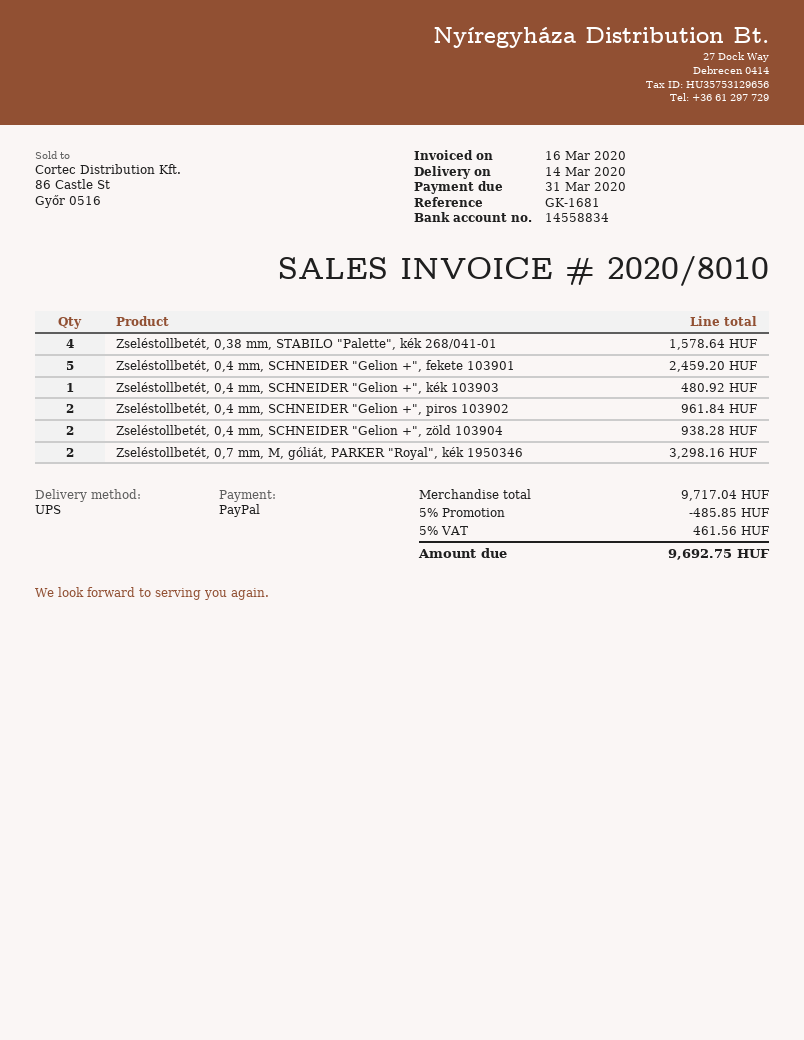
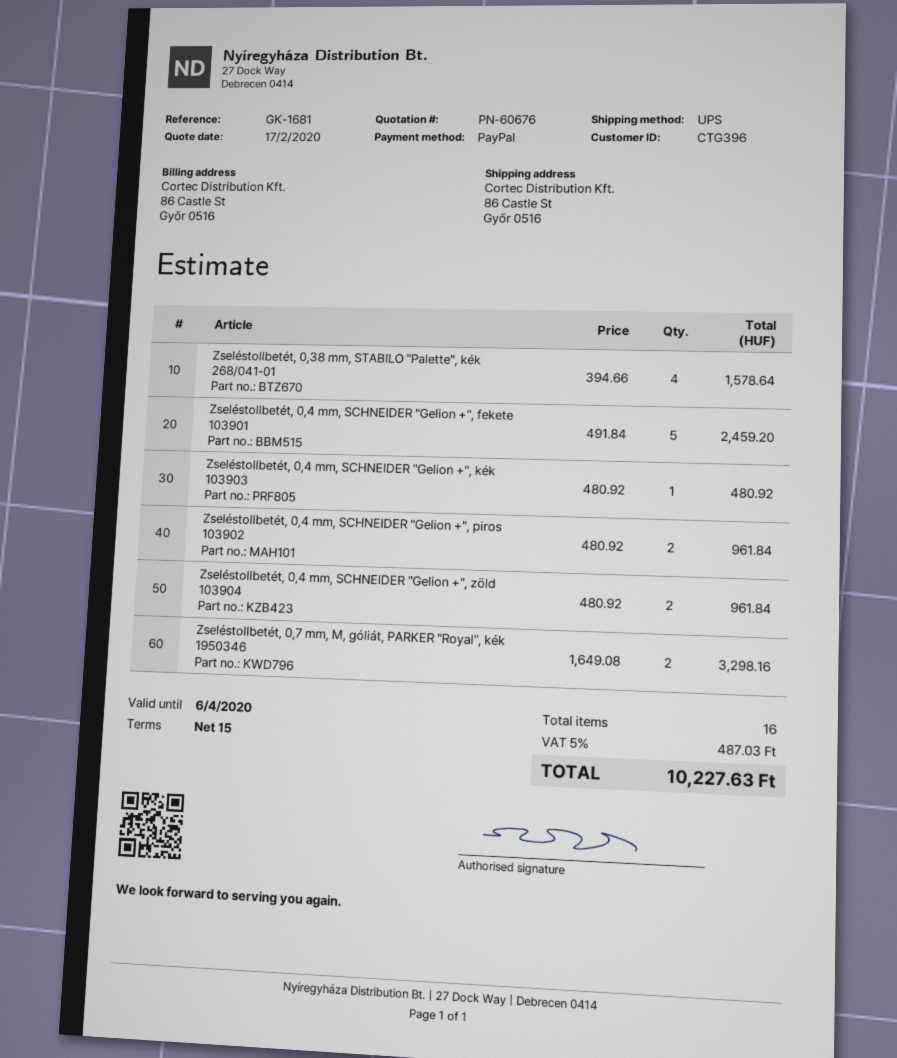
Zseléstollbetét, 0,4 mm, SCHNEIDER "Gelion +", zöld 103904: 2 for 938.28 -> 2 for 961.84
discount: 5% = 485.85 -> none
tax: 5% = 461.56 -> 5% = 487.03
total: 9692.75 -> 10227.63

